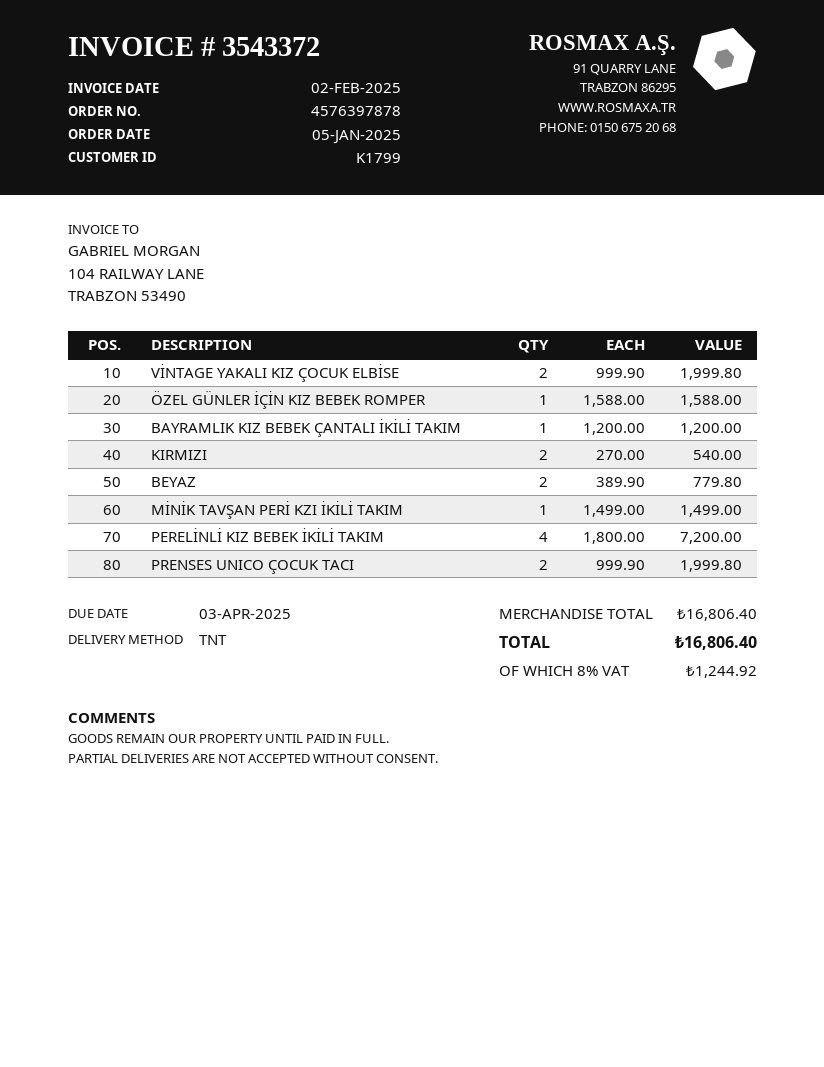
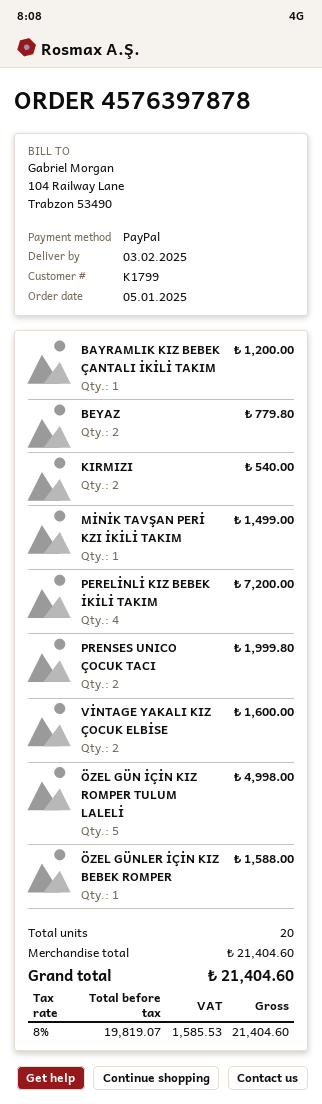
VİNTAGE YAKALI KIZ ÇOCUK ELBİSE: 2 for 1999.80 -> 2 for 1600.00
ÖZEL GÜN İÇİN KIZ ROMPER TULUM LALELİ: none -> 5 for 4998.00
subtotal: 16806.40 -> 21404.60
tax: 8% = 1244.92 -> 8% = 1585.53
total: 16806.40 -> 21404.60

